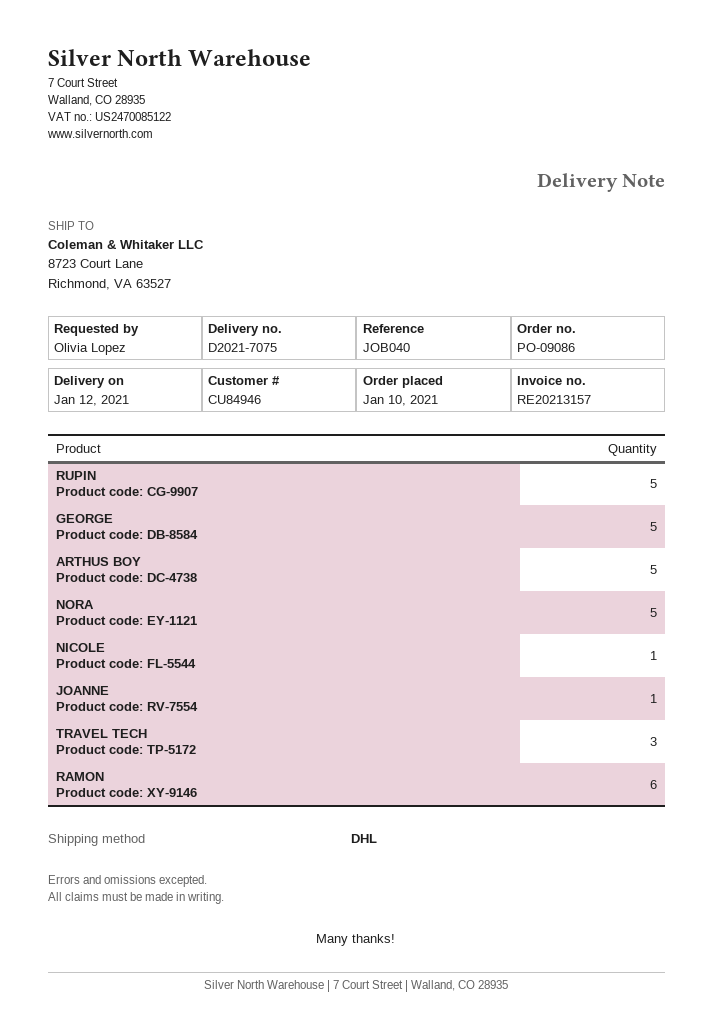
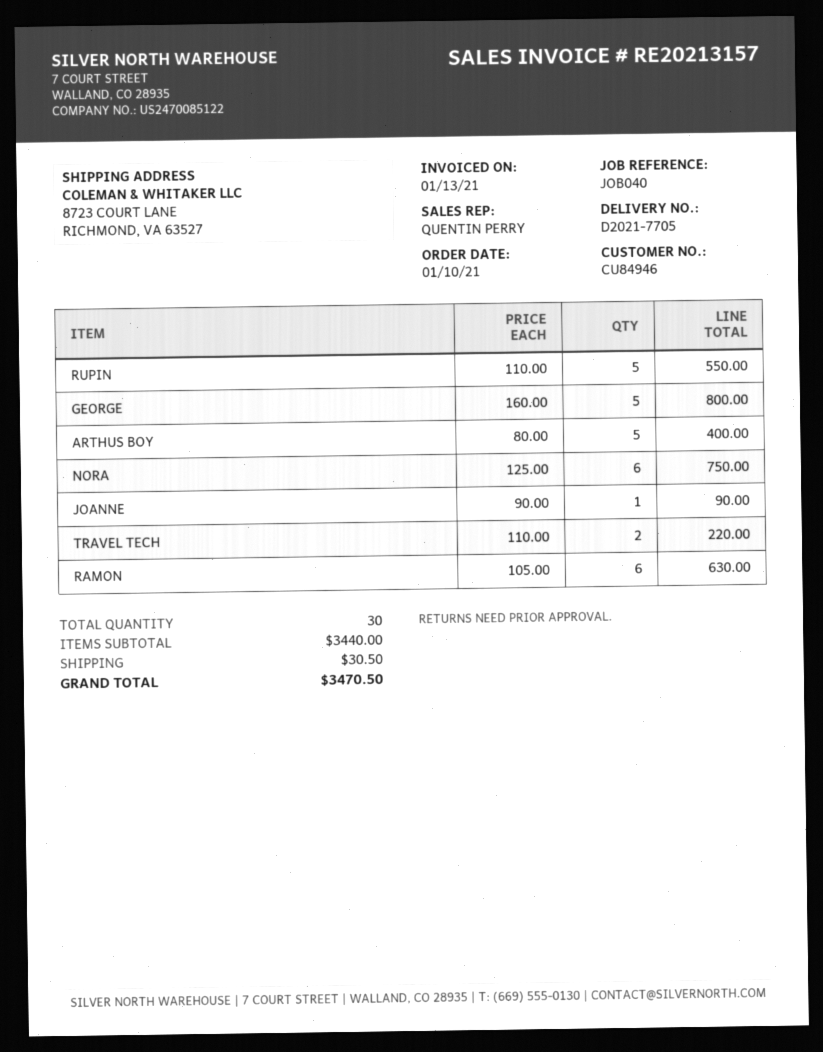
delivery note number: D2021-7075 -> D2021-7705
NORA: 5 -> 6
NICOLE: 1 -> none
TRAVEL TECH: 3 -> 2

